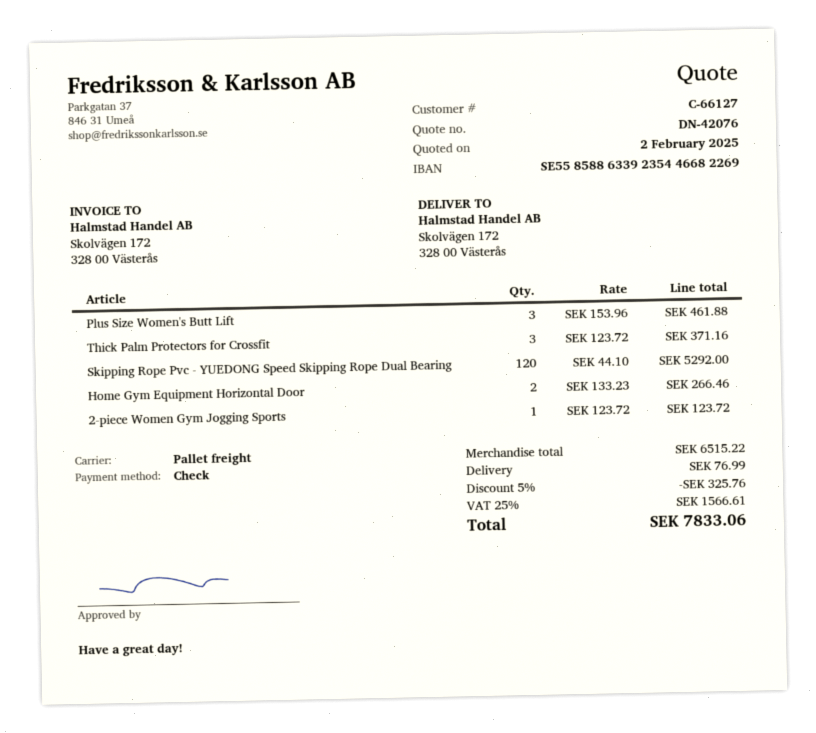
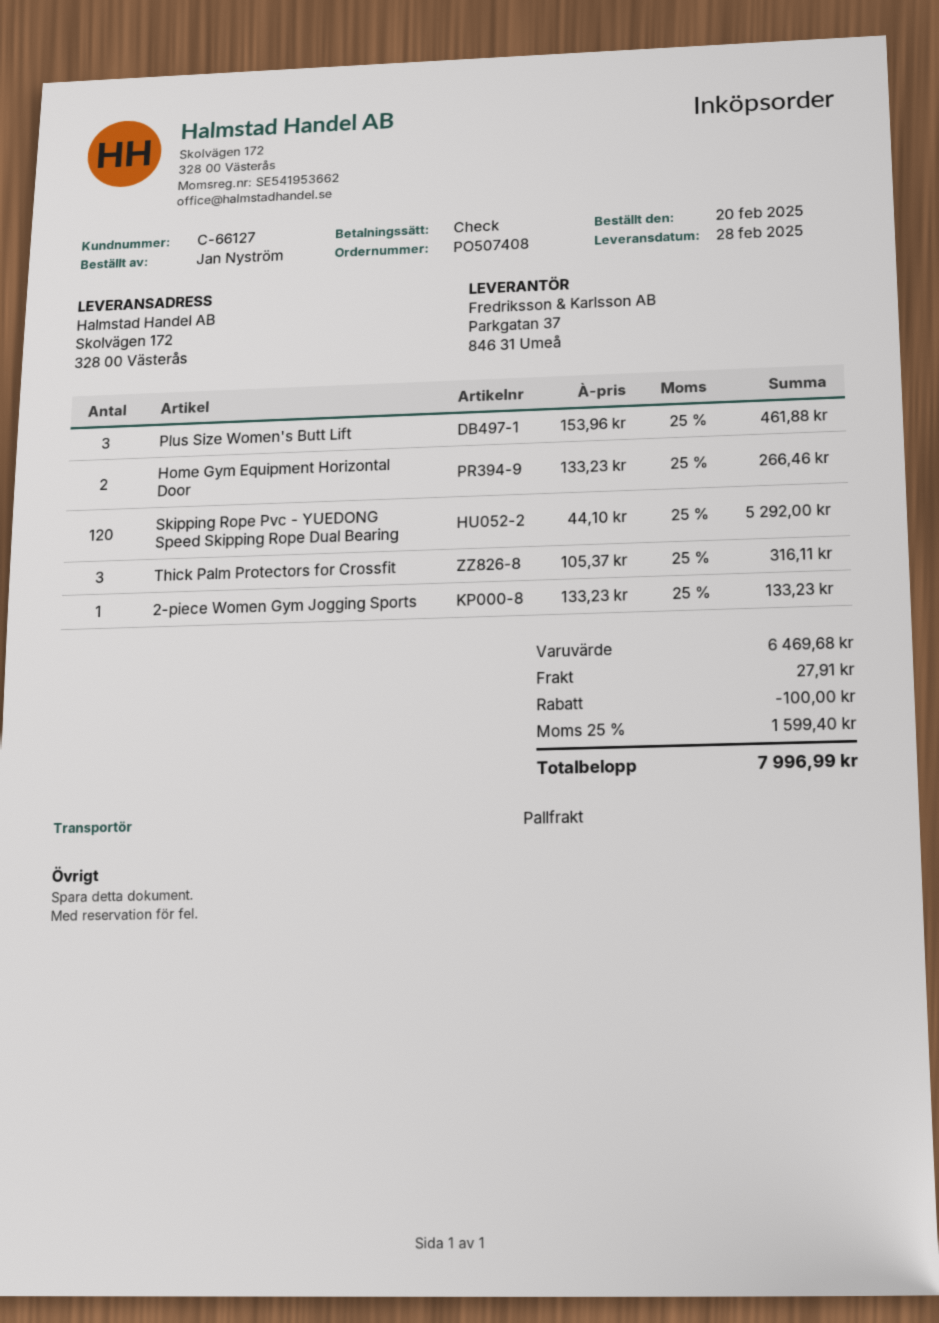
Thick Palm Protectors for Crossfit: 3 x 123.72 = 371.16 -> 3 x 105.37 = 316.11
2-piece Women Gym Jogging Sports: 1 x 123.72 = 123.72 -> 1 x 133.23 = 133.23
subtotal: 6515.22 -> 6469.68
discount: 325.76 -> 100.00
shipping: 76.99 -> 27.91
tax: 25% = 1566.61 -> 25% = 1599.40
total: 7833.06 -> 7996.99

